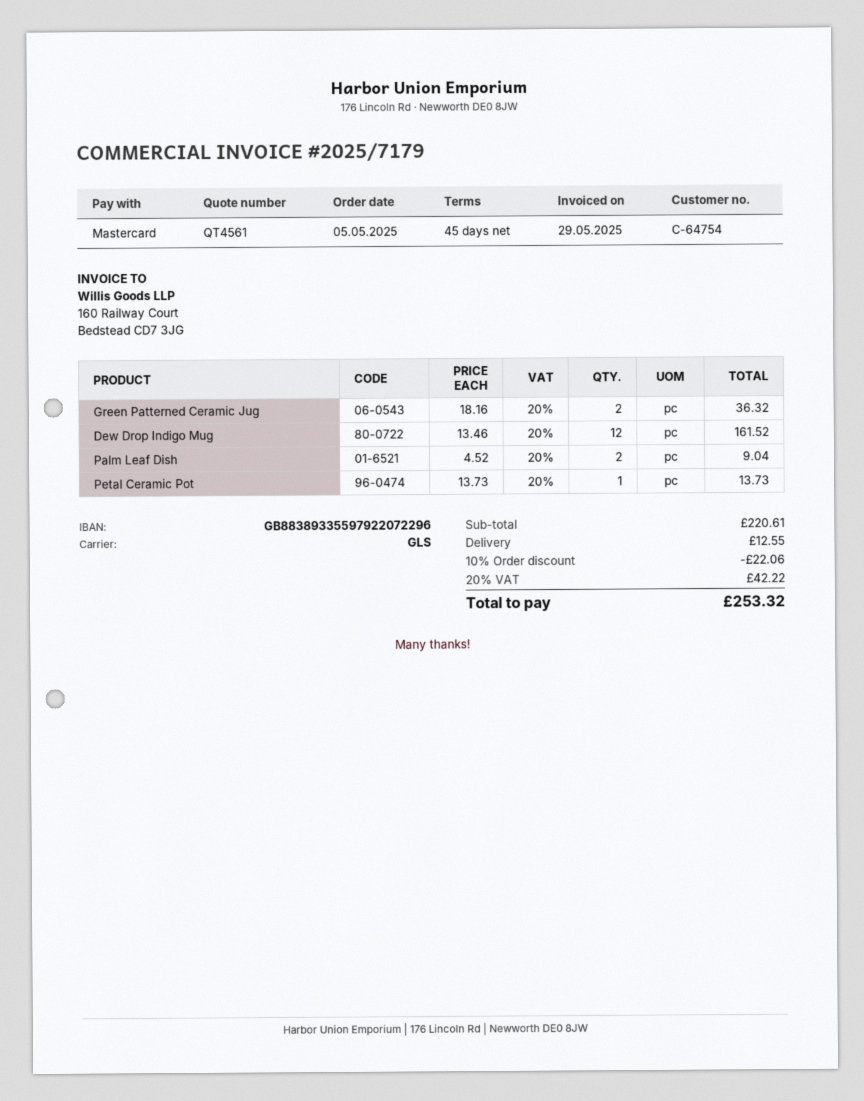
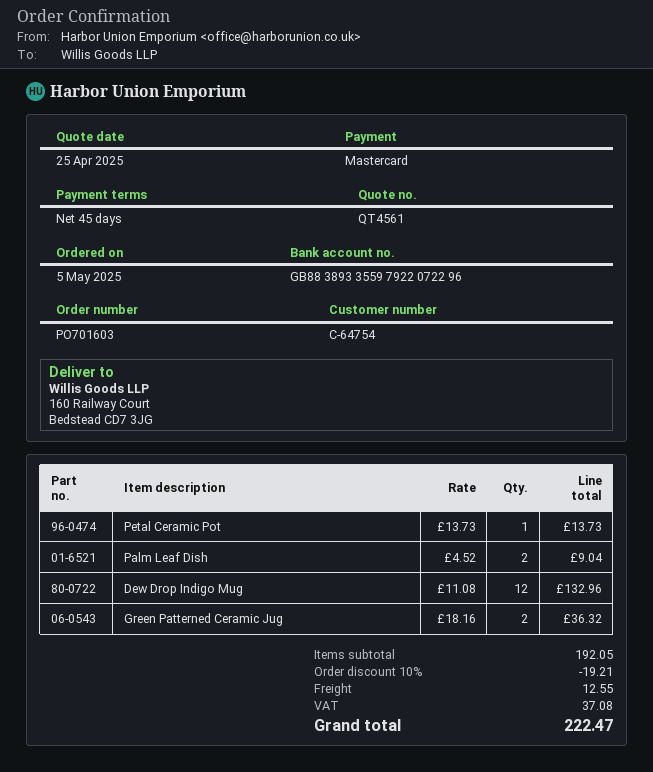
Dew Drop Indigo Mug: 12 x 13.46 = 161.52 -> 12 x 11.08 = 132.96
subtotal: 220.61 -> 192.05
discount: 10% = 22.06 -> 10% = 19.21
tax: 42.22 -> 37.08
total: 253.32 -> 222.47

